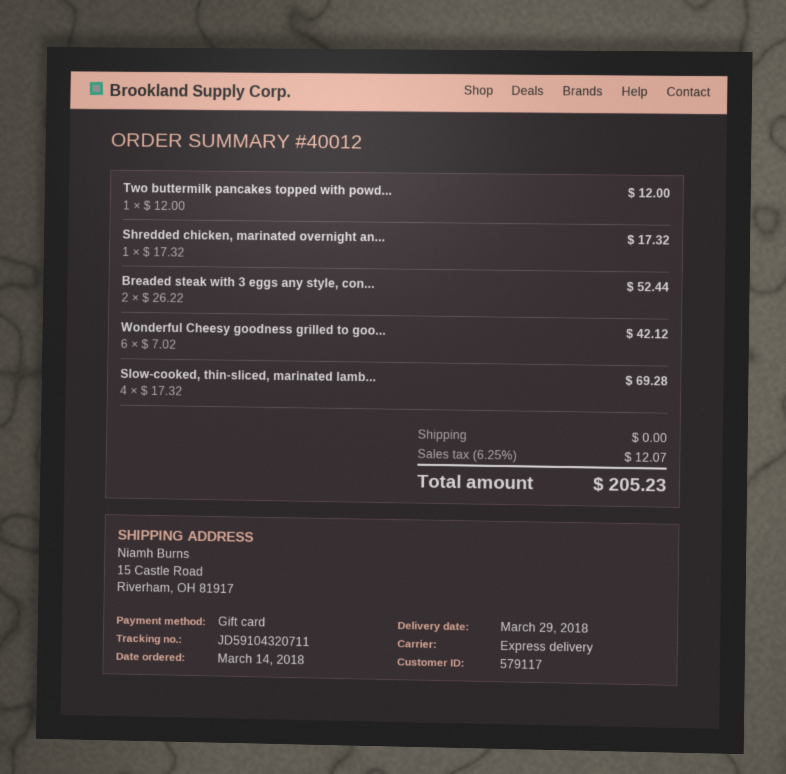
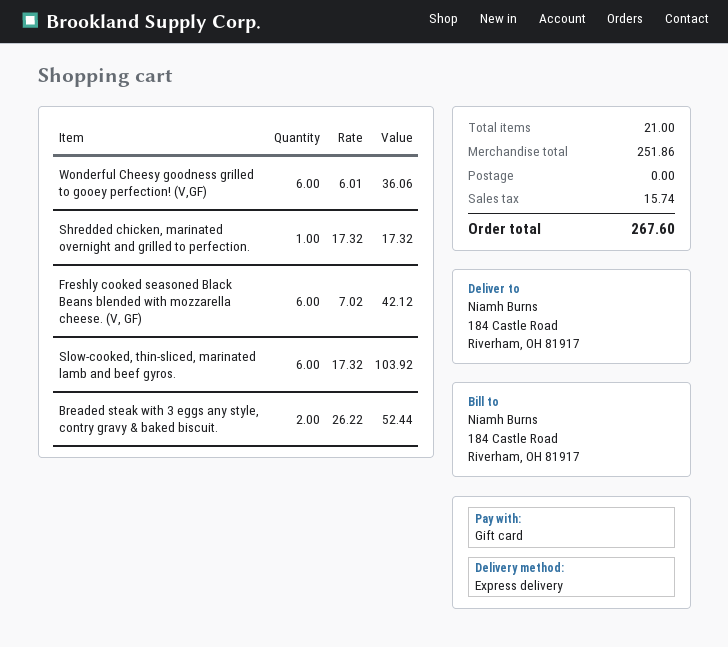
ship to: 15 Castle Road, Riverham, OH 81917 -> 184 Castle Road, Riverham, OH 81917
Two buttermilk pancakes topped with powd...: 1 x 12.00 = 12.00 -> none
Wonderful Cheesy goodness grilled to goo...: 6 x 7.02 = 42.12 -> 6 x 6.01 = 36.06
Slow-cooked, thin-sliced, marinated lamb...: 4 x 17.32 = 69.28 -> 6 x 17.32 = 103.92
Freshly cooked seasoned Black Beans blended with mozzarella cheese. (V, GF): none -> 6 x 7.02 = 42.12
tax: 12.07 -> 15.74
total: 205.23 -> 267.60

